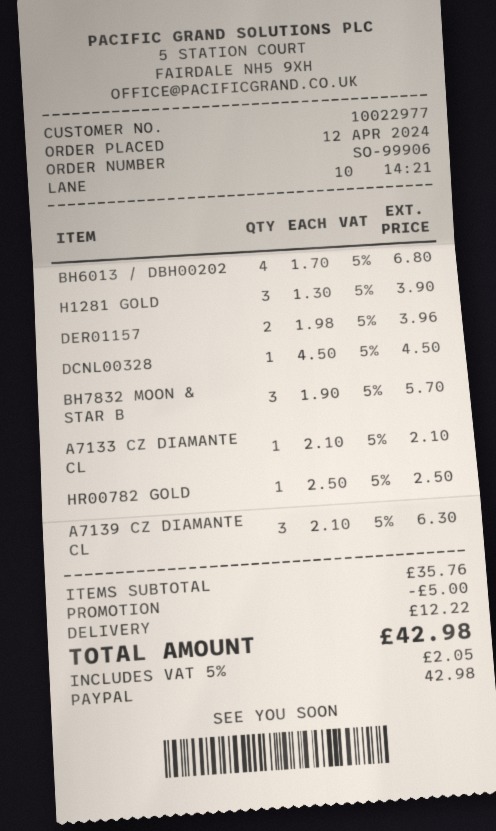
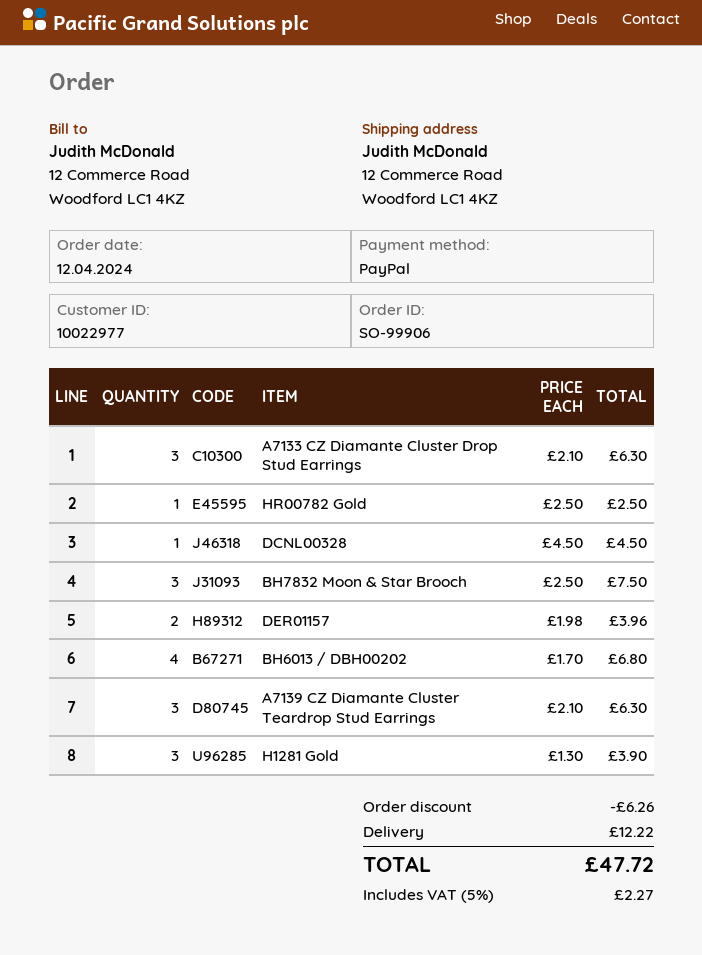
BH7832 MOON & STAR B: 3 x 1.90 = 5.70 -> 3 x 2.50 = 7.50
A7133 CZ DIAMANTE CL: 1 x 2.10 = 2.10 -> 3 x 2.10 = 6.30
discount: 5.00 -> 6.26
tax: 5% = 2.05 -> 5% = 2.27
total: 42.98 -> 47.72

